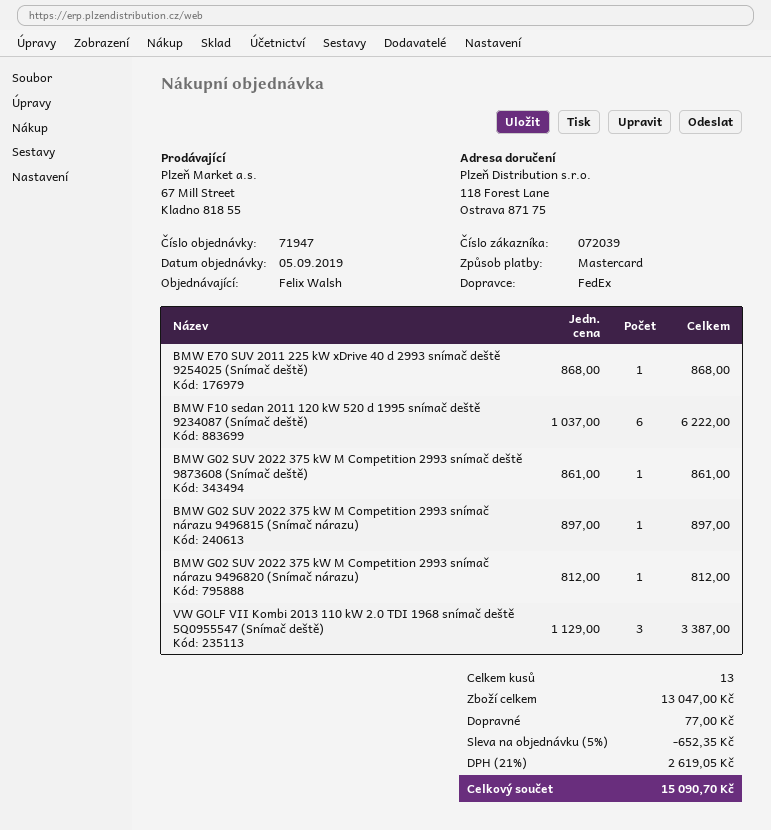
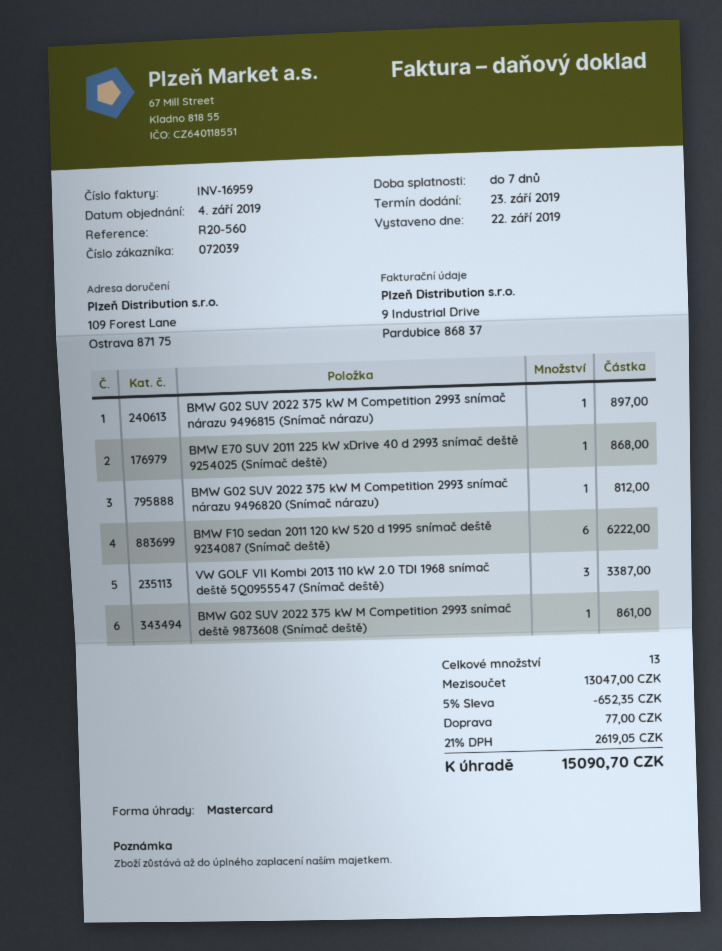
order date: 2019-09-05 -> 2019-09-04
ship to: 118 Forest Lane, Ostrava 871 75 -> 109 Forest Lane, Ostrava 871 75

